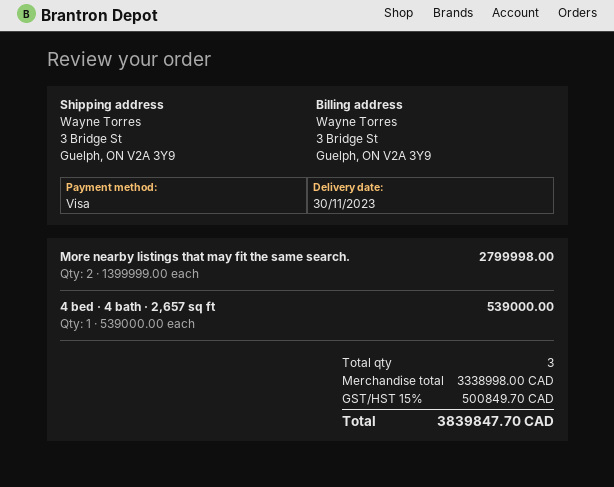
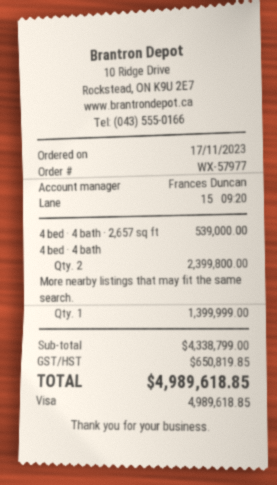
More nearby listings that may fit the same search.: 2 for 2799998.00 -> 1 for 1399999.00
4 bed · 4 bath: none -> 2 for 2399800.00
subtotal: 3338998.00 -> 4338799.00
tax: 500849.70 -> 650819.85
total: 3839847.70 -> 4989618.85

